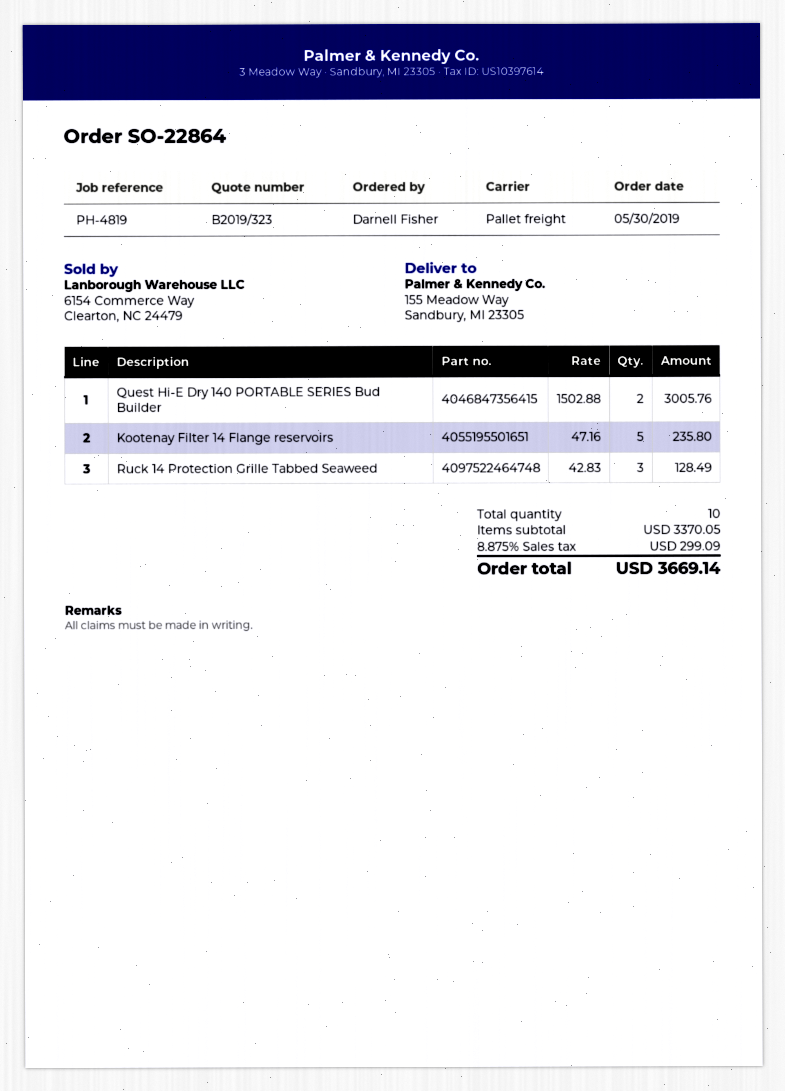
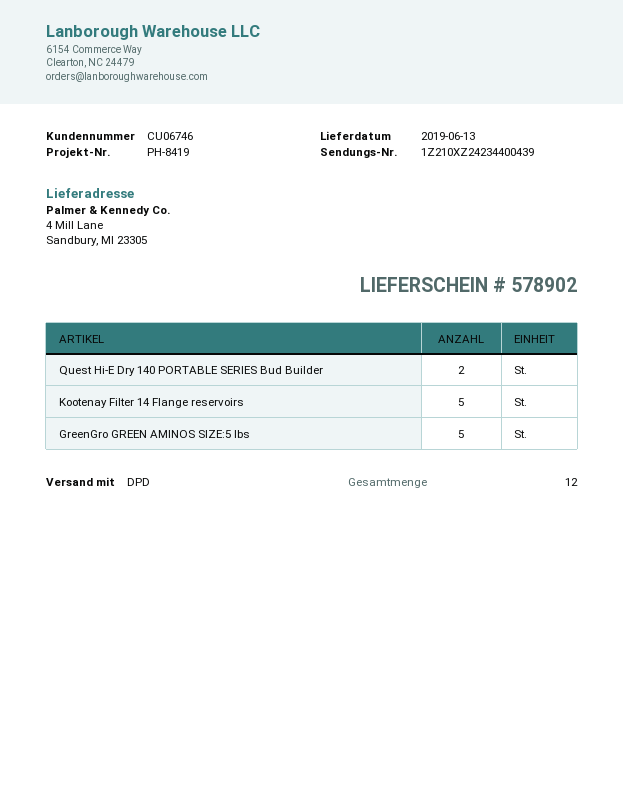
reference: PH-4819 -> PH-8419
shipping method: pallet freight -> DPD
ship to: 155 Meadow Way, Sandbury, MI 23305 -> 4 Mill Lane, Sandbury, MI 23305
Ruck 14 Protection Grille Tabbed Seaweed: 3 -> none
GreenGro GREEN AMINOS SIZE:5 lbs: none -> 5
total quantity: 10 -> 12

